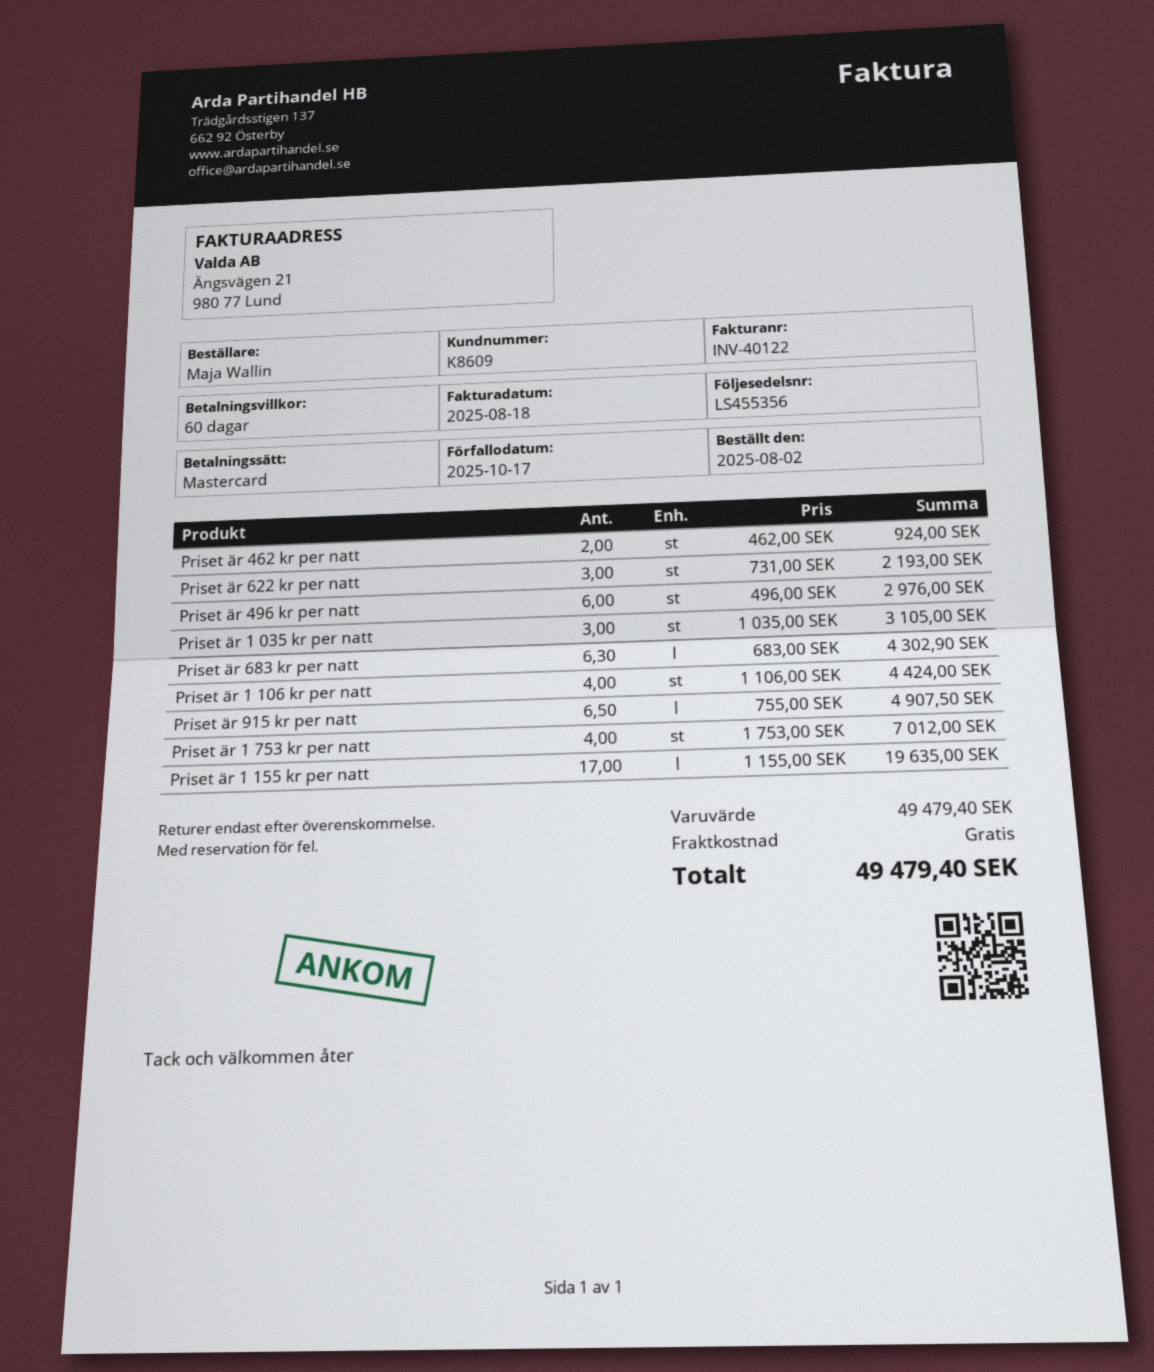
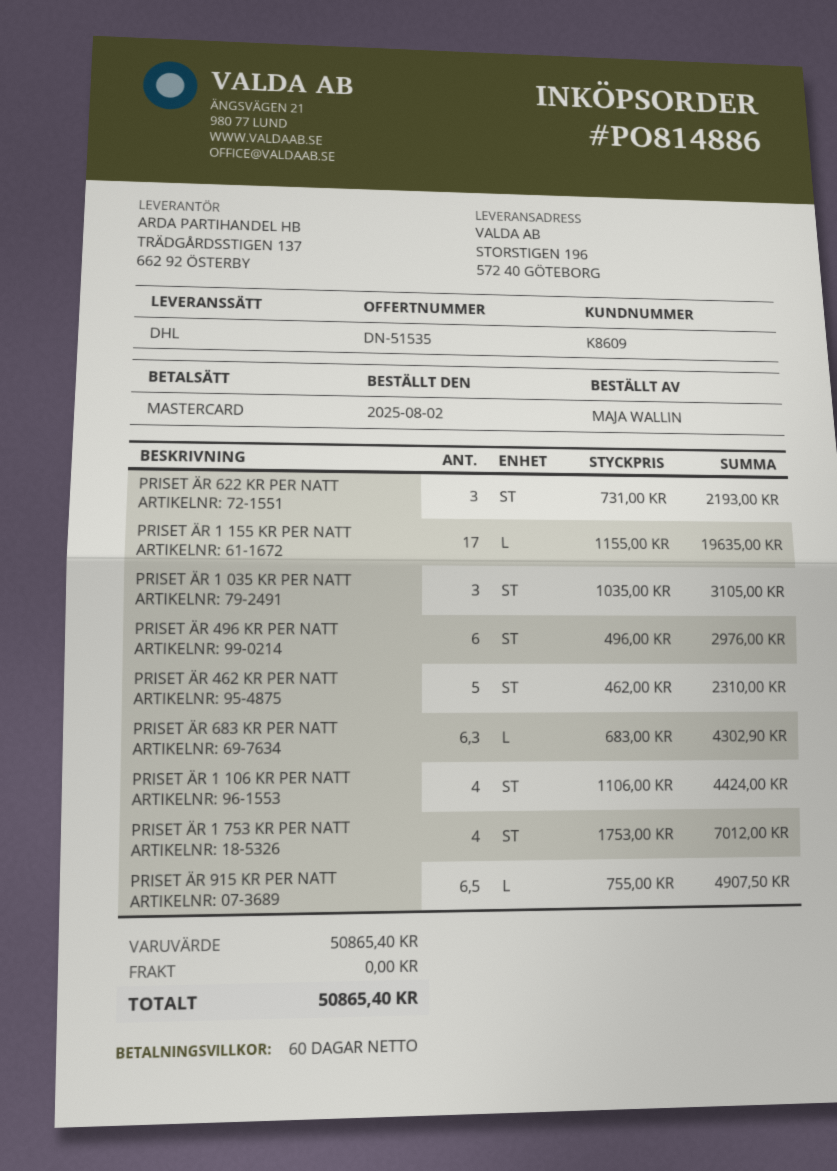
Priset är 462 kr per natt: 2 x 462.00 = 924.00 -> 5 x 462.00 = 2310.00
subtotal: 49479.40 -> 50865.40
total: 49479.40 -> 50865.40

